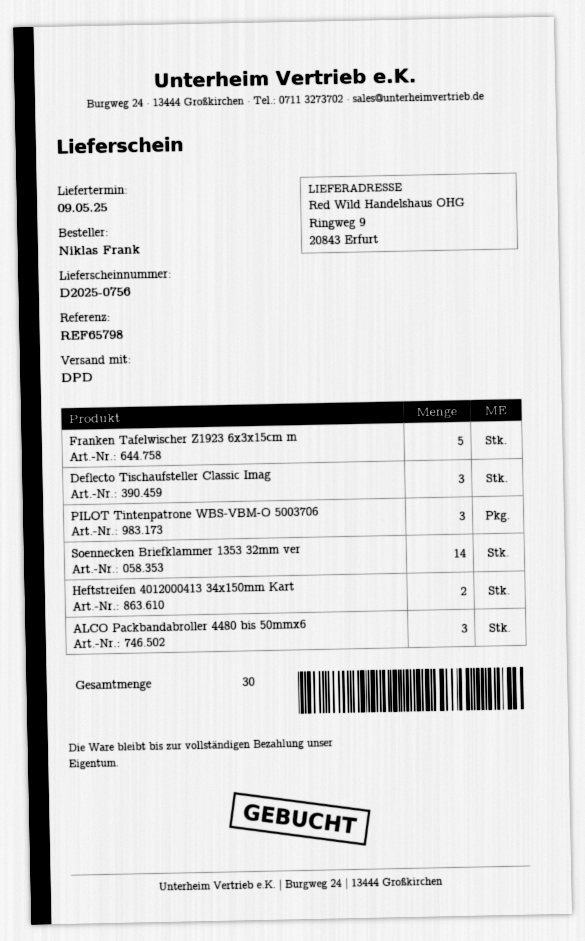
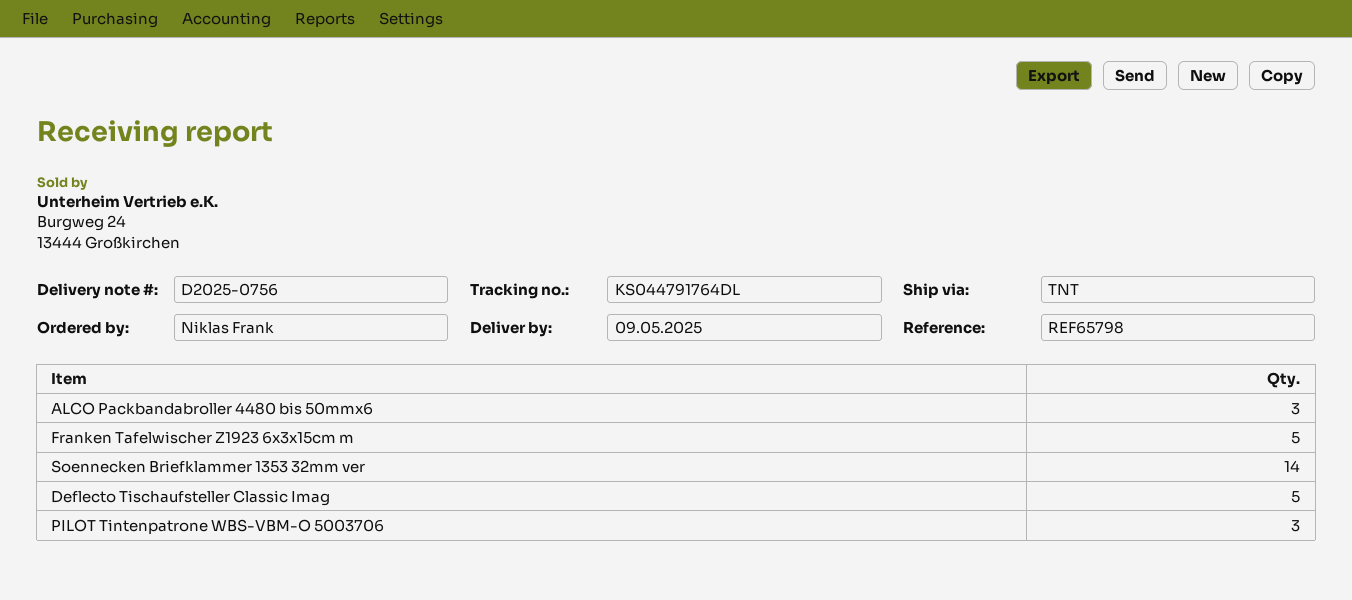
shipping method: DPD -> TNT
Deflecto Tischaufsteller Classic Imag: 3 -> 5
Heftstreifen 4012000413 34x150mm Kart: 2 -> none

